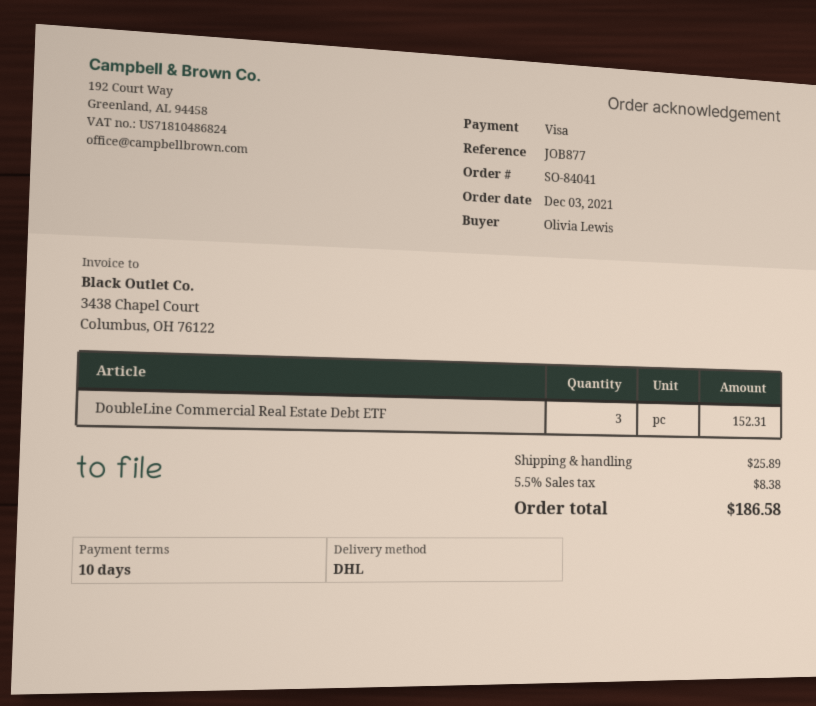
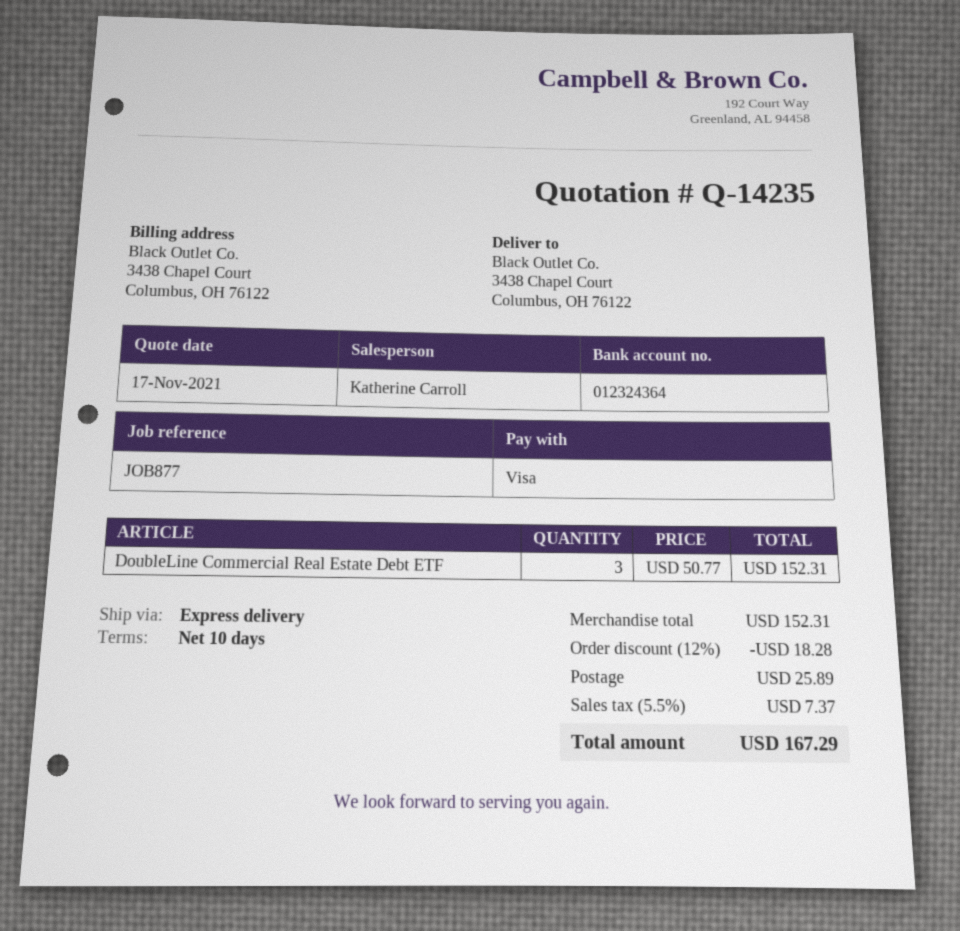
shipping method: DHL -> express
discount: none -> 12% = 18.28
tax: 5.5% = 8.38 -> 5.5% = 7.37
total: 186.58 -> 167.29

